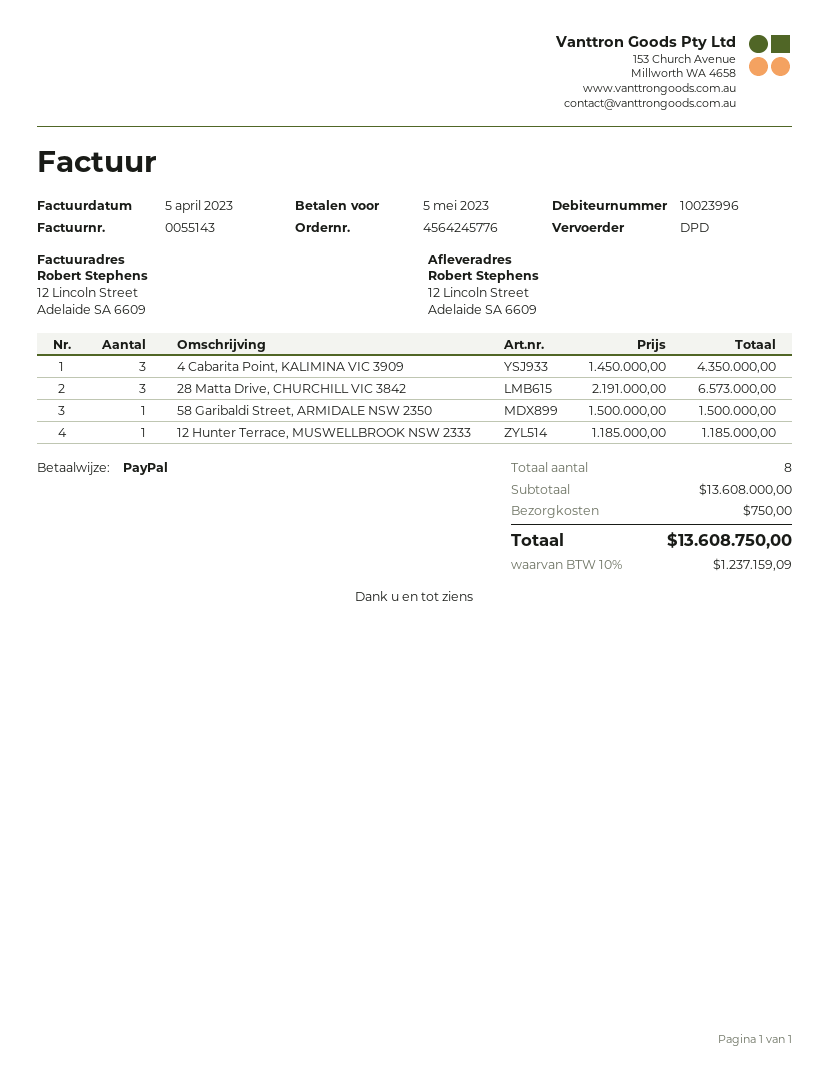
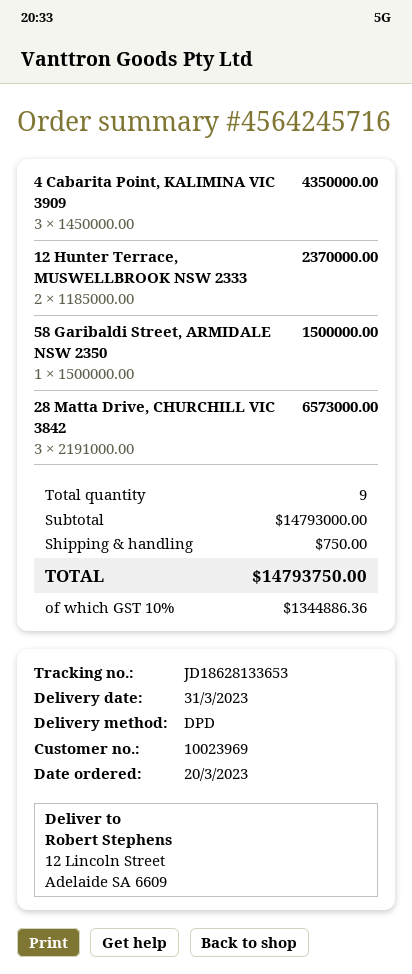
order number: 4564245776 -> 4564245716
customer number: 10023996 -> 10023969
12 Hunter Terrace, MUSWELLBROOK NSW 2333: 1 x 1185000.00 = 1185000.00 -> 2 x 1185000.00 = 2370000.00
total quantity: 8 -> 9
subtotal: 13608000.00 -> 14793000.00
tax: 10% = 1237159.09 -> 10% = 1344886.36
total: 13608750.00 -> 14793750.00

